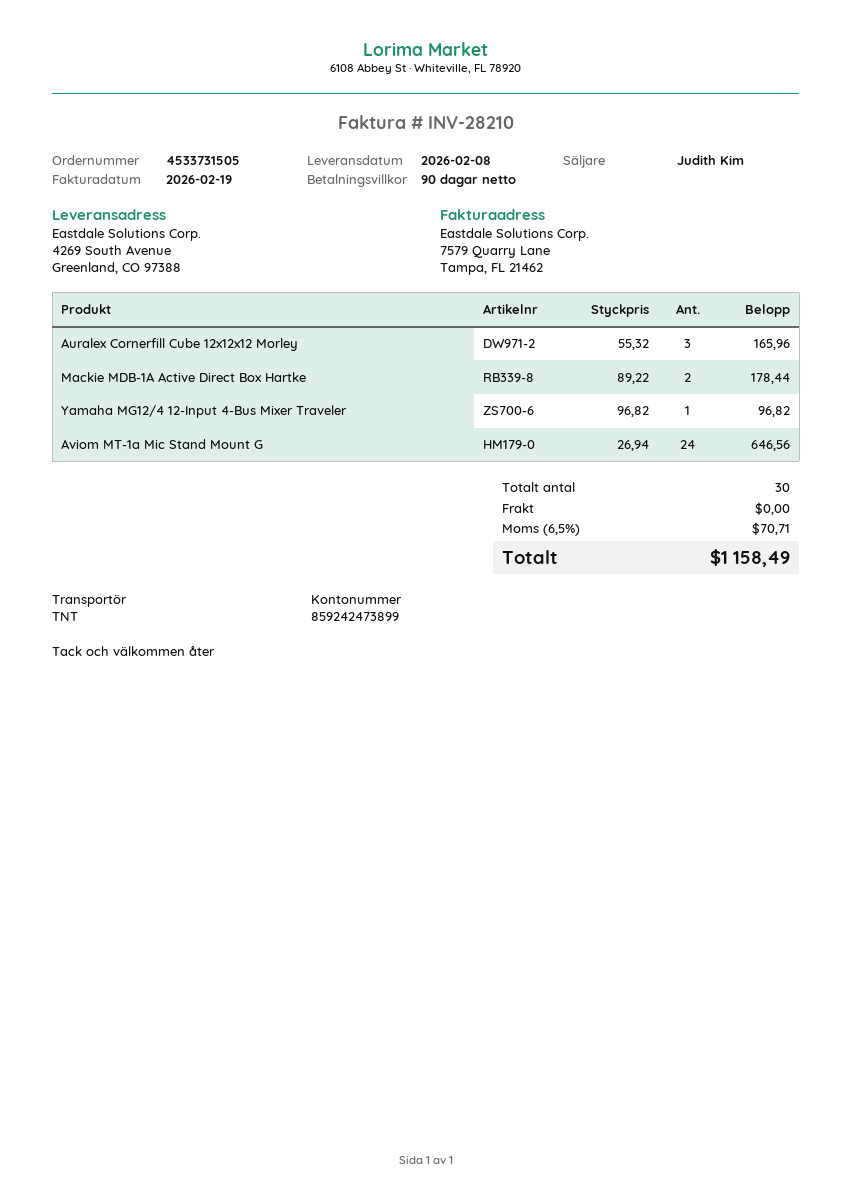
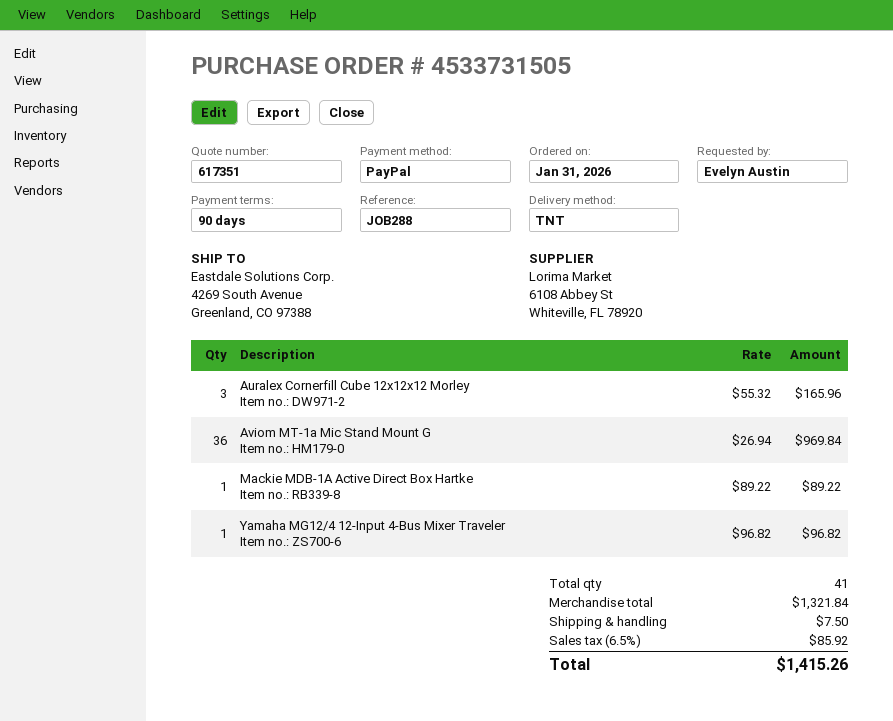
Mackie MDB-1A Active Direct Box Hartke: 2 x 89.22 = 178.44 -> 1 x 89.22 = 89.22
Aviom MT-1a Mic Stand Mount G: 24 x 26.94 = 646.56 -> 36 x 26.94 = 969.84
total quantity: 30 -> 41
shipping: 0.00 -> 7.50
tax: 6.5% = 70.71 -> 6.5% = 85.92
total: 1158.49 -> 1415.26

